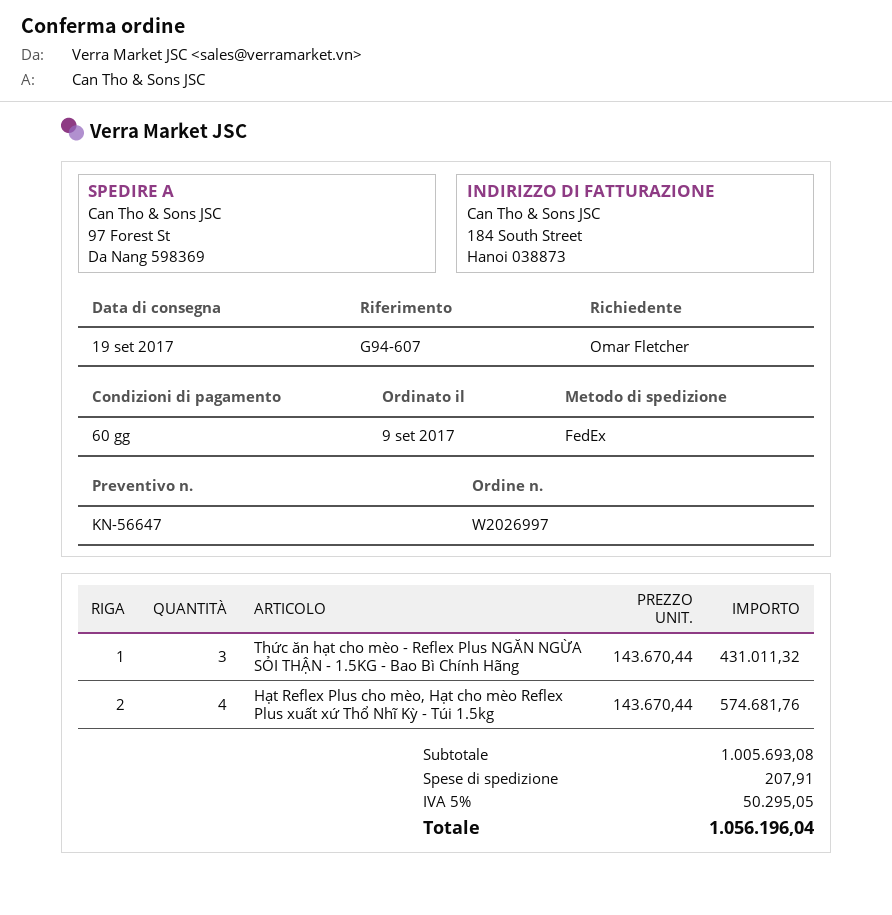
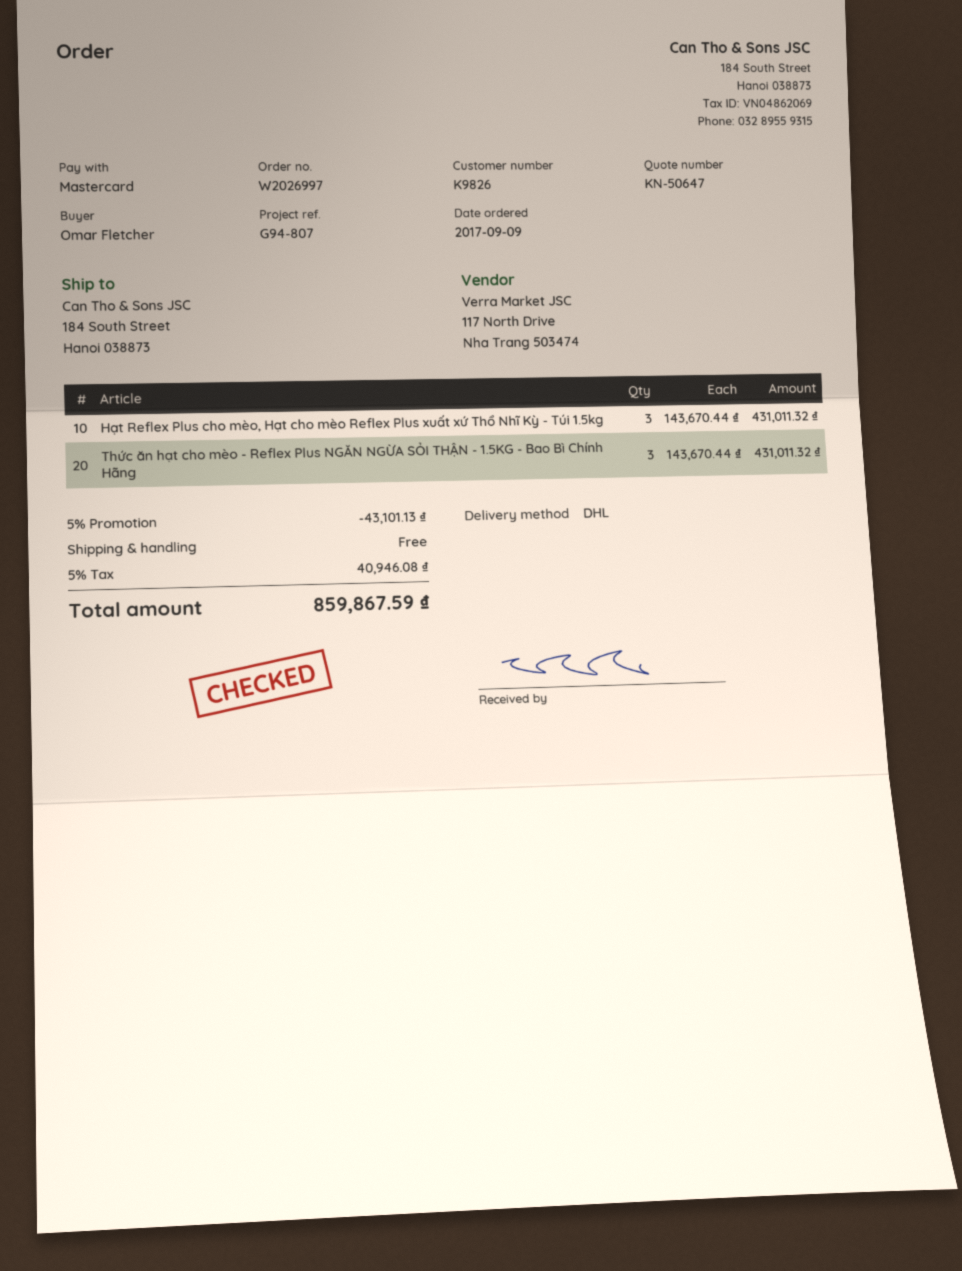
quote number: KN-56647 -> KN-50647
reference: G94-607 -> G94-807
shipping method: FedEx -> DHL
ship to: 97 Forest St, Da Nang 598369 -> 184 South Street, Hanoi 038873
Hạt Reflex Plus cho mèo, Hạt cho mèo Reflex Plus xuất xứ Thổ Nhĩ Kỳ - Túi 1.5kg: 4 x 143670.44 = 574681.76 -> 3 x 143670.44 = 431011.32
discount: none -> 5% = 43101.13
shipping: 207.91 -> 0.00
tax: 5% = 50295.05 -> 5% = 40946.08
total: 1056196.04 -> 859867.59

